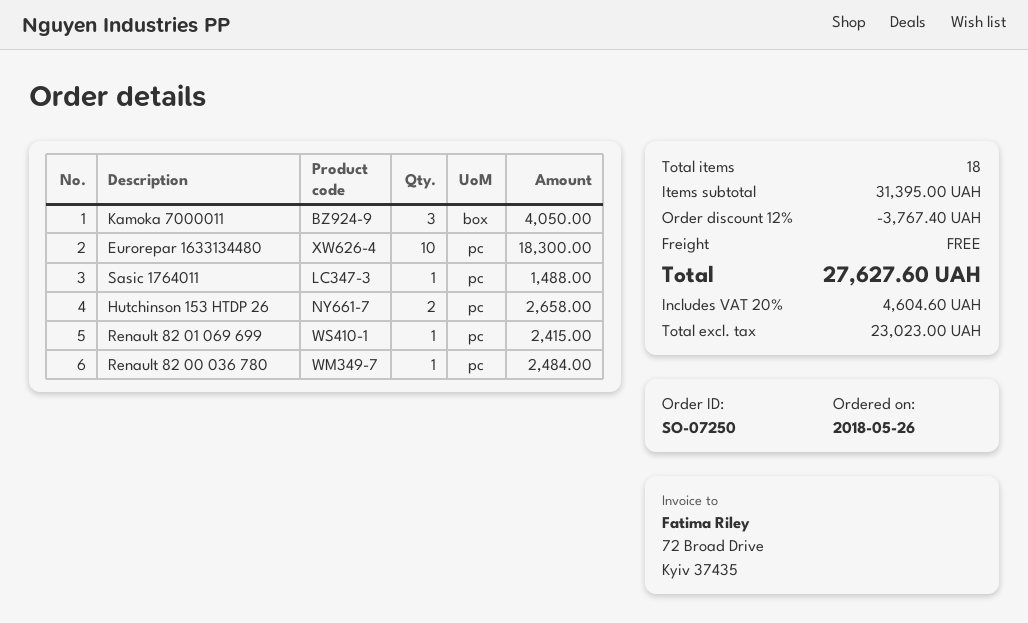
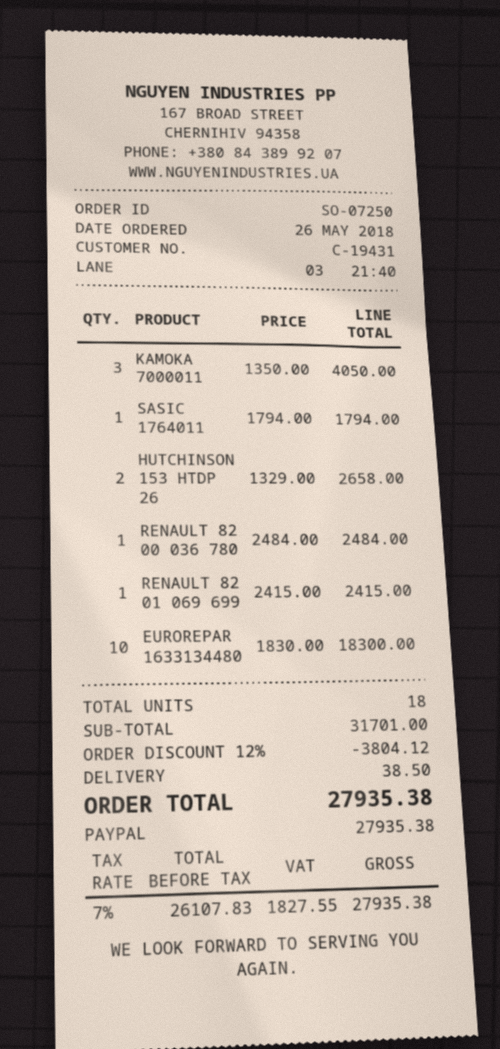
Sasic 1764011: 1 for 1488.00 -> 1 for 1794.00
subtotal: 31395.00 -> 31701.00
discount: 12% = 3767.40 -> 12% = 3804.12
shipping: 0.00 -> 38.50
net: 23023.00 -> 26107.83
tax: 20% = 4604.60 -> 7% = 1827.55
total: 27627.60 -> 27935.38

